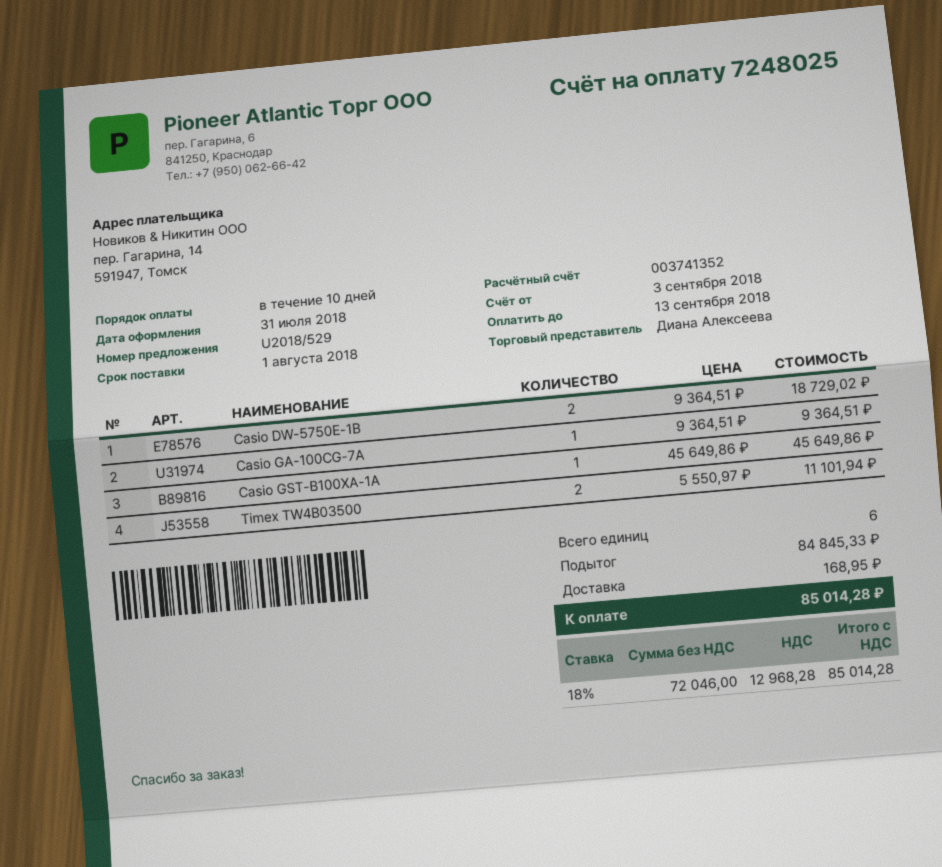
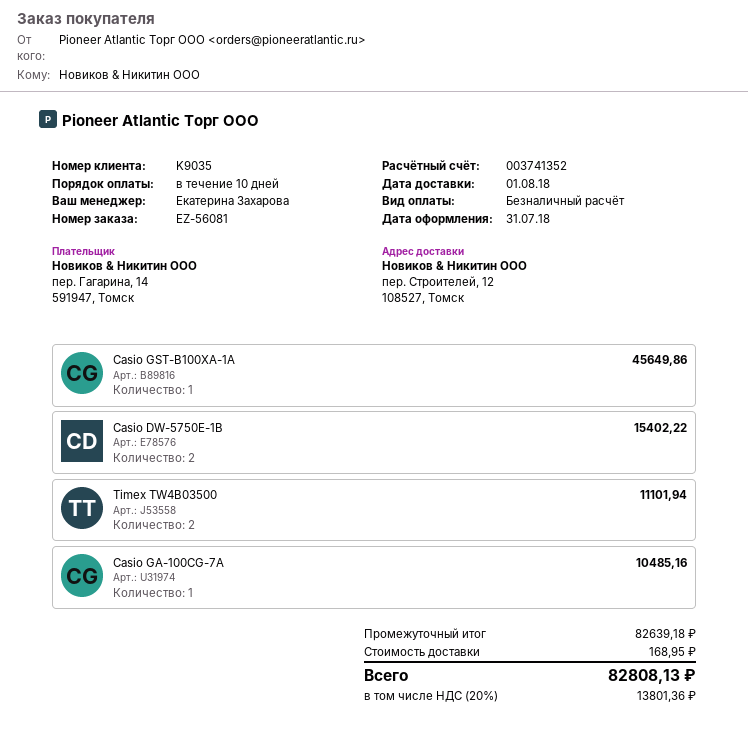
sales rep: Диана Алексеева -> Екатерина Захарова
Casio DW-5750E-1B: 2 for 18729.02 -> 2 for 15402.22
Casio GA-100CG-7A: 1 for 9364.51 -> 1 for 10485.16
subtotal: 84845.33 -> 82639.18
tax: 18% = 12968.28 -> 20% = 13801.36
total: 85014.28 -> 82808.13

